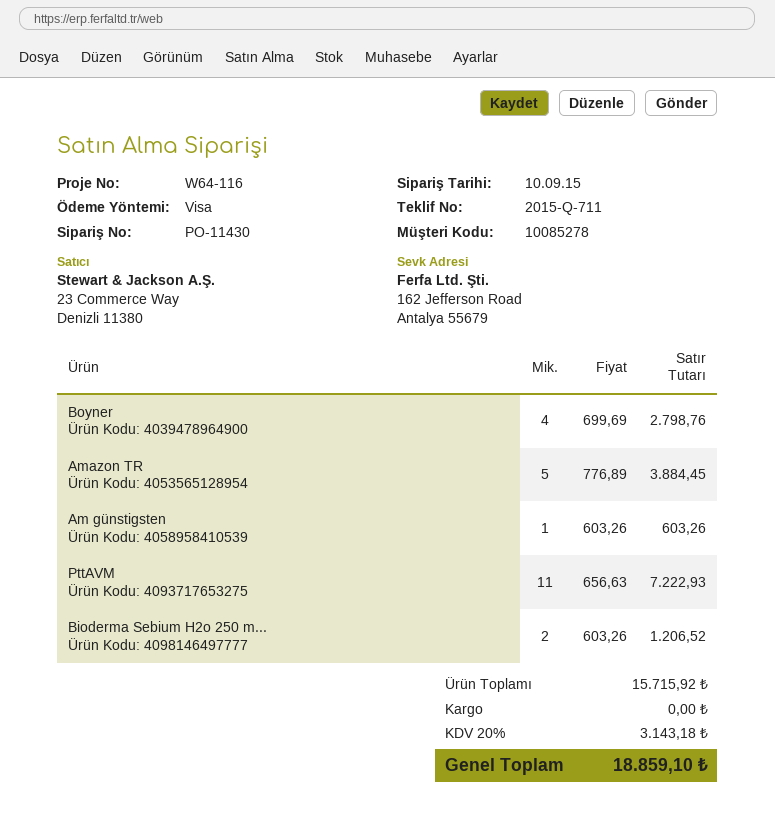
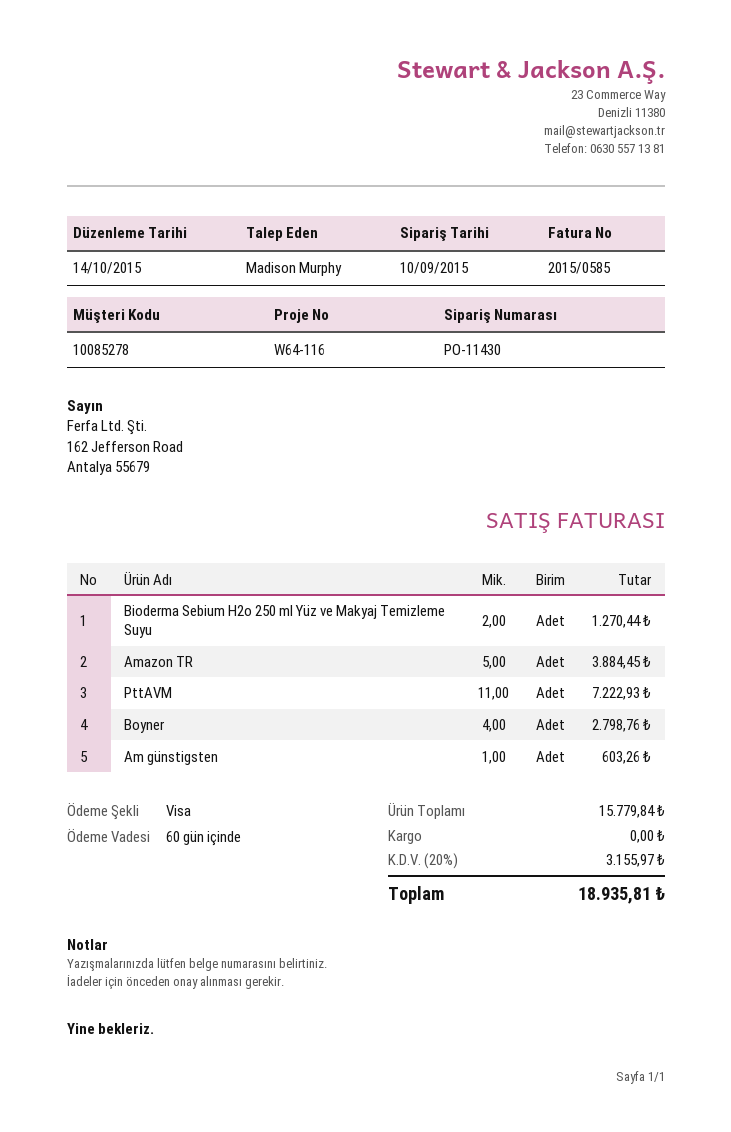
Bioderma Sebium H2o 250 m...: 2 for 1206.52 -> 2 for 1270.44
subtotal: 15715.92 -> 15779.84
tax: 20% = 3143.18 -> 20% = 3155.97
total: 18859.10 -> 18935.81

